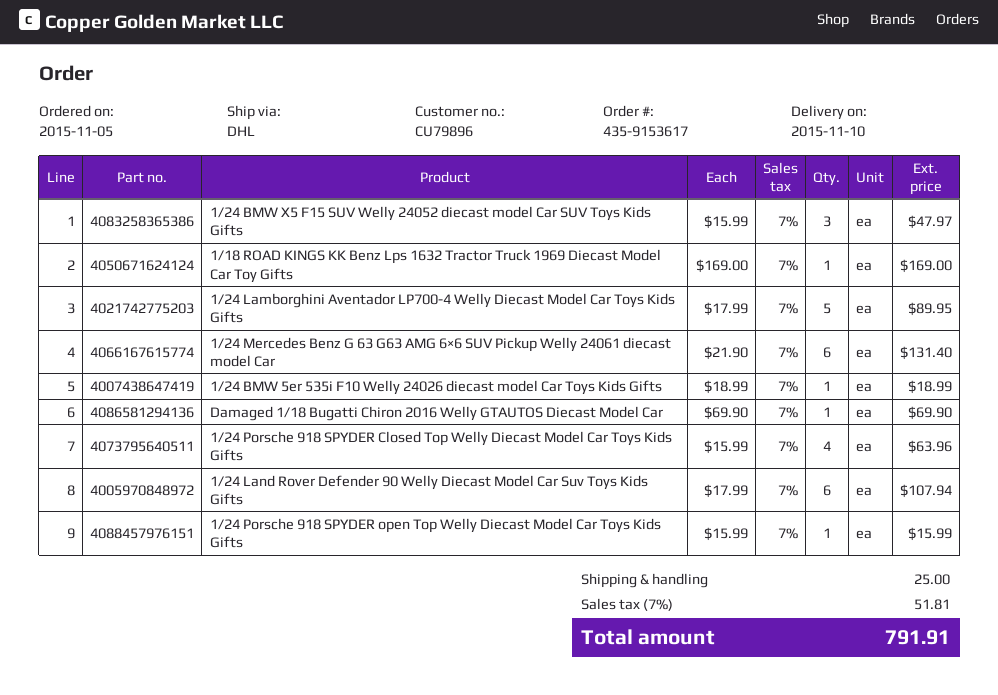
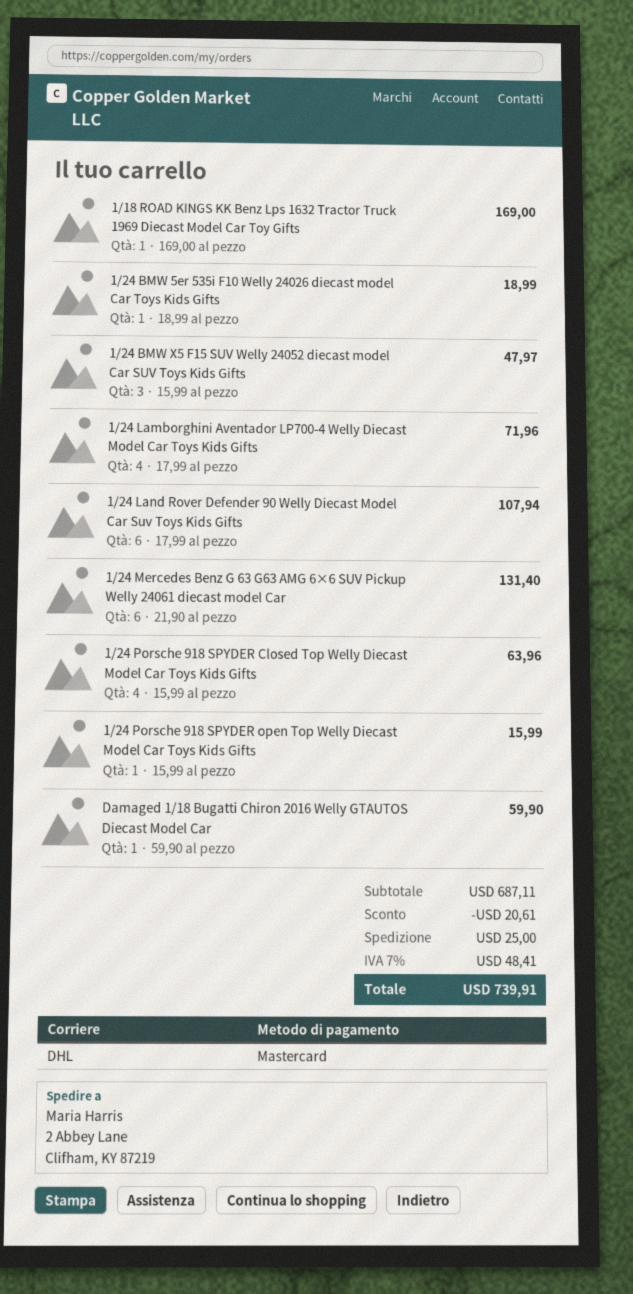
1/24 Lamborghini Aventador LP700-4 Welly Diecast Model Car Toys Kids Gifts: 5 x 17.99 = 89.95 -> 4 x 17.99 = 71.96
Damaged 1/18 Bugatti Chiron 2016 Welly GTAUTOS Diecast Model Car: 1 x 69.90 = 69.90 -> 1 x 59.90 = 59.90
discount: none -> 20.61
tax: 7% = 51.81 -> 7% = 48.41
total: 791.91 -> 739.91

